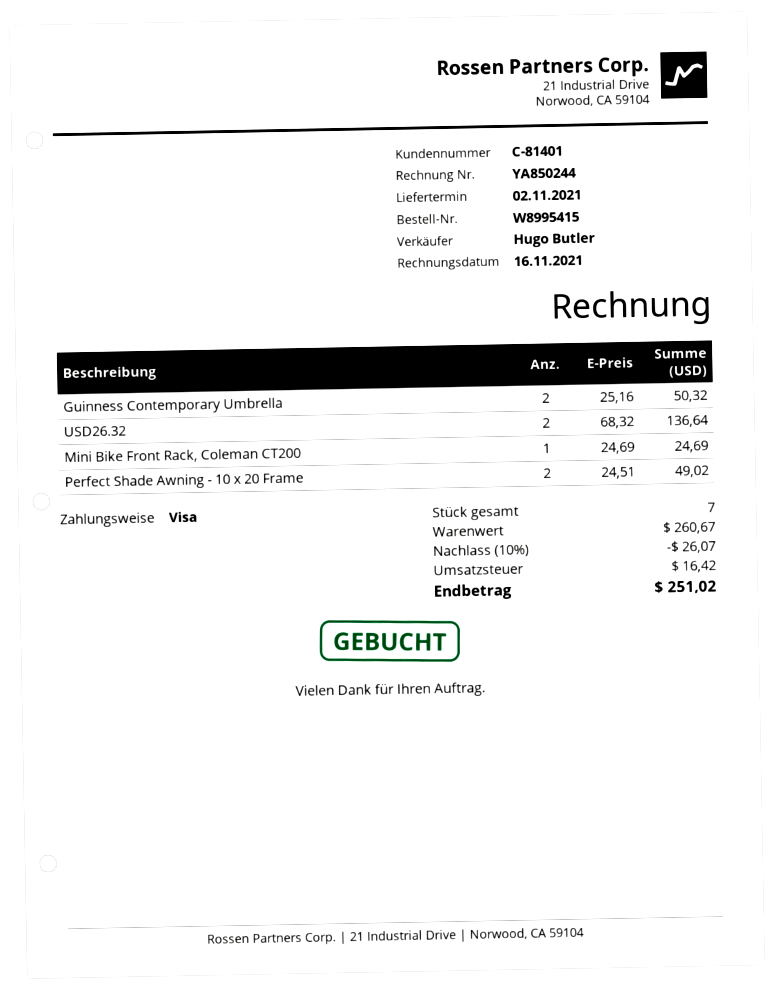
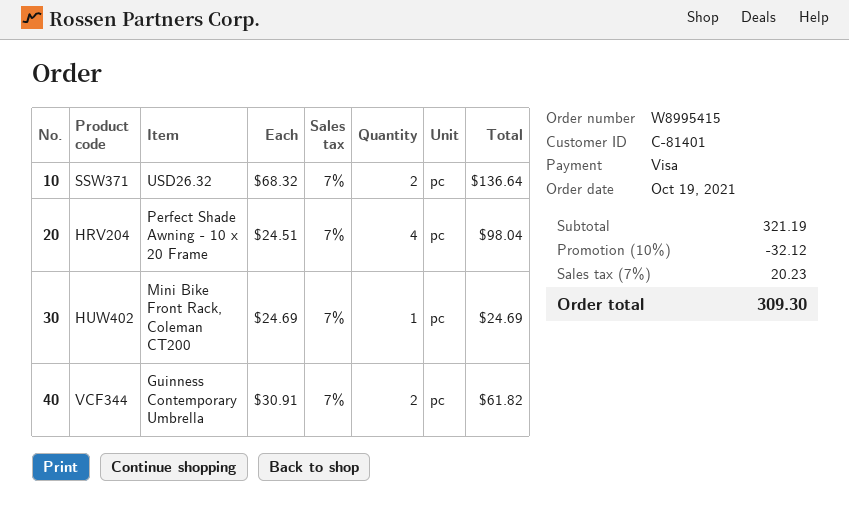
Guinness Contemporary Umbrella: 2 x 25.16 = 50.32 -> 2 x 30.91 = 61.82
Perfect Shade Awning - 10 x 20 Frame: 2 x 24.51 = 49.02 -> 4 x 24.51 = 98.04
subtotal: 260.67 -> 321.19
discount: 10% = 26.07 -> 10% = 32.12
tax: 16.42 -> 20.23
total: 251.02 -> 309.30

